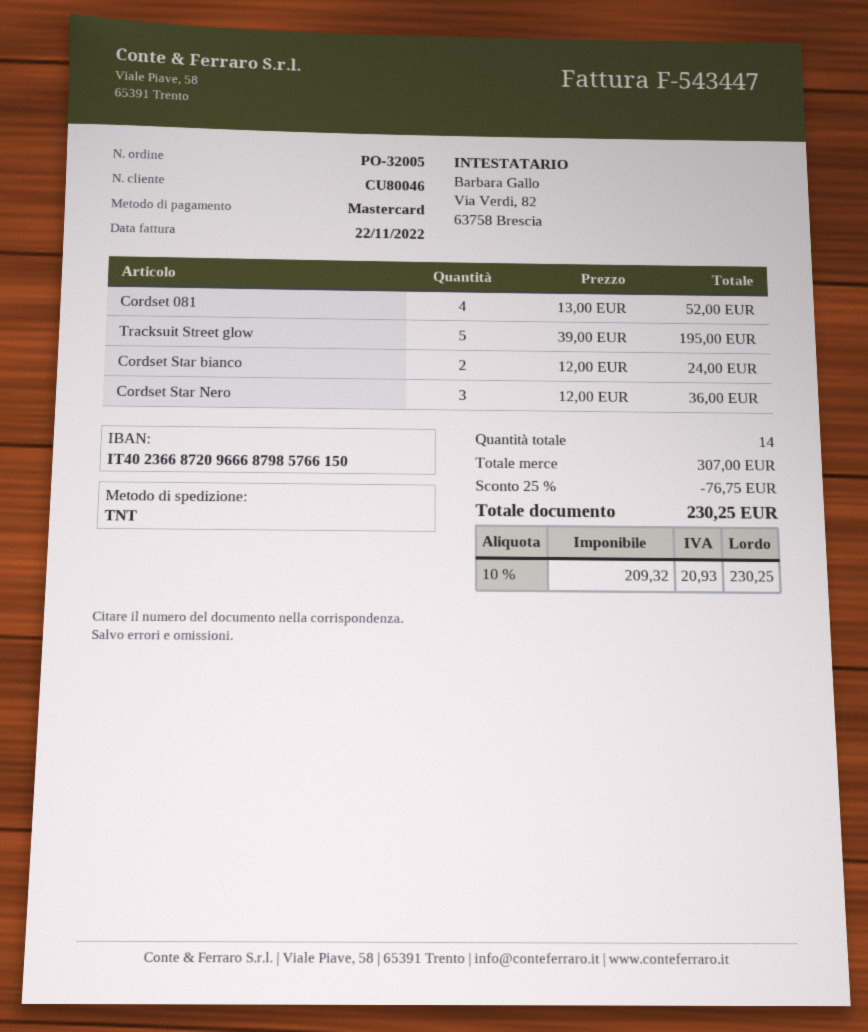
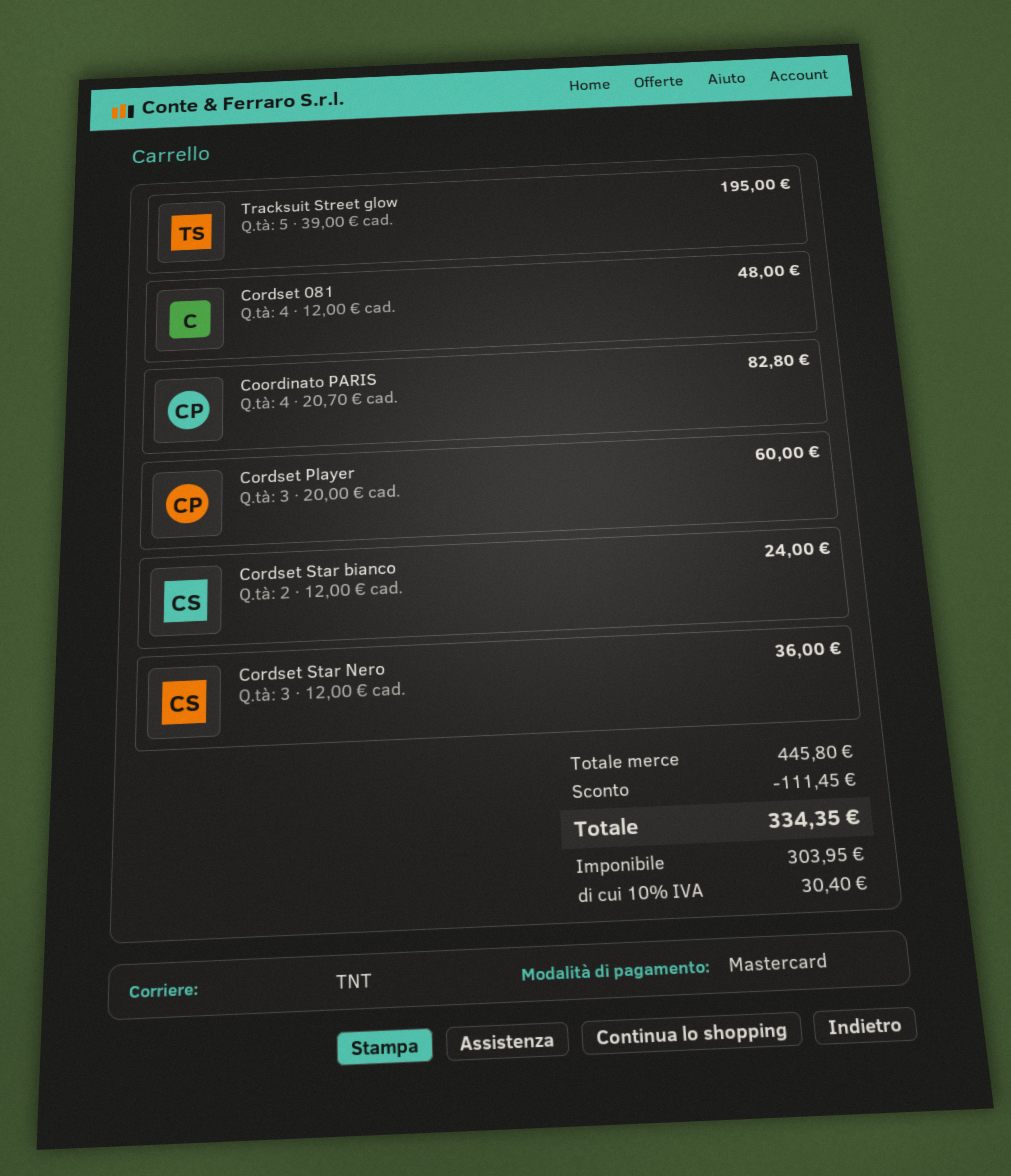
Cordset 081: 4 x 13.00 = 52.00 -> 4 x 12.00 = 48.00
Coordinato PARIS: none -> 4 x 20.70 = 82.80
Cordset Player: none -> 3 x 20.00 = 60.00
subtotal: 307.00 -> 445.80
discount: 76.75 -> 111.45
net: 209.32 -> 303.95
tax: 10% = 20.93 -> 10% = 30.40
total: 230.25 -> 334.35

